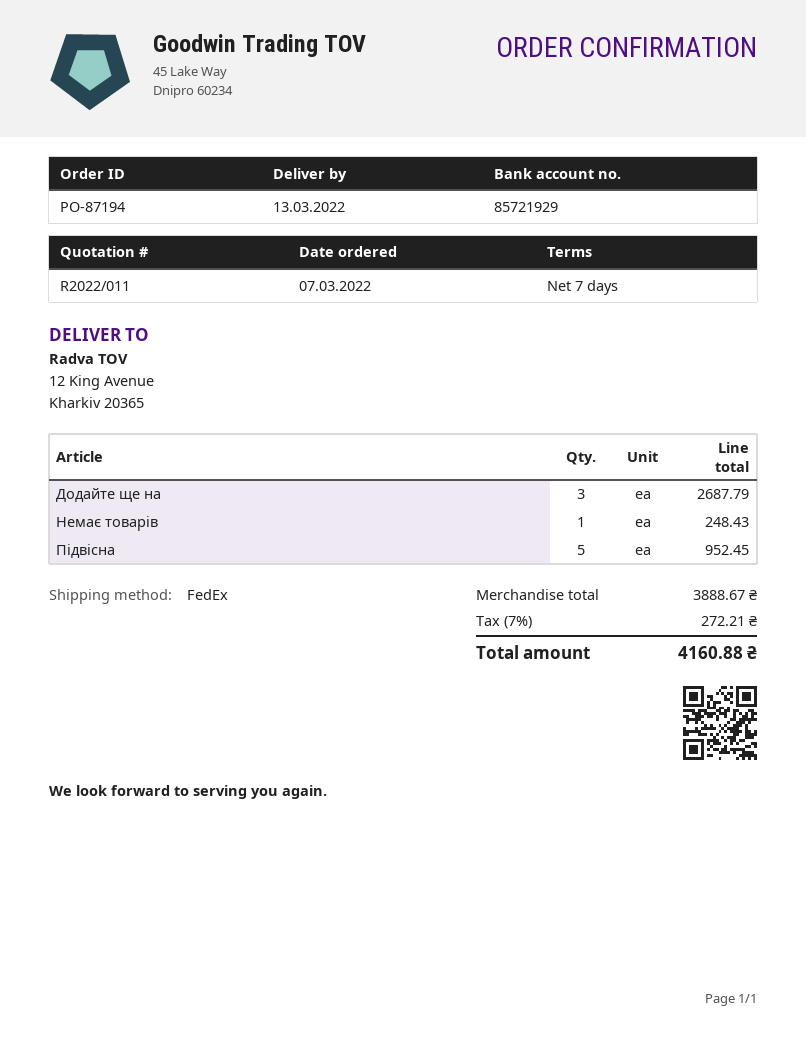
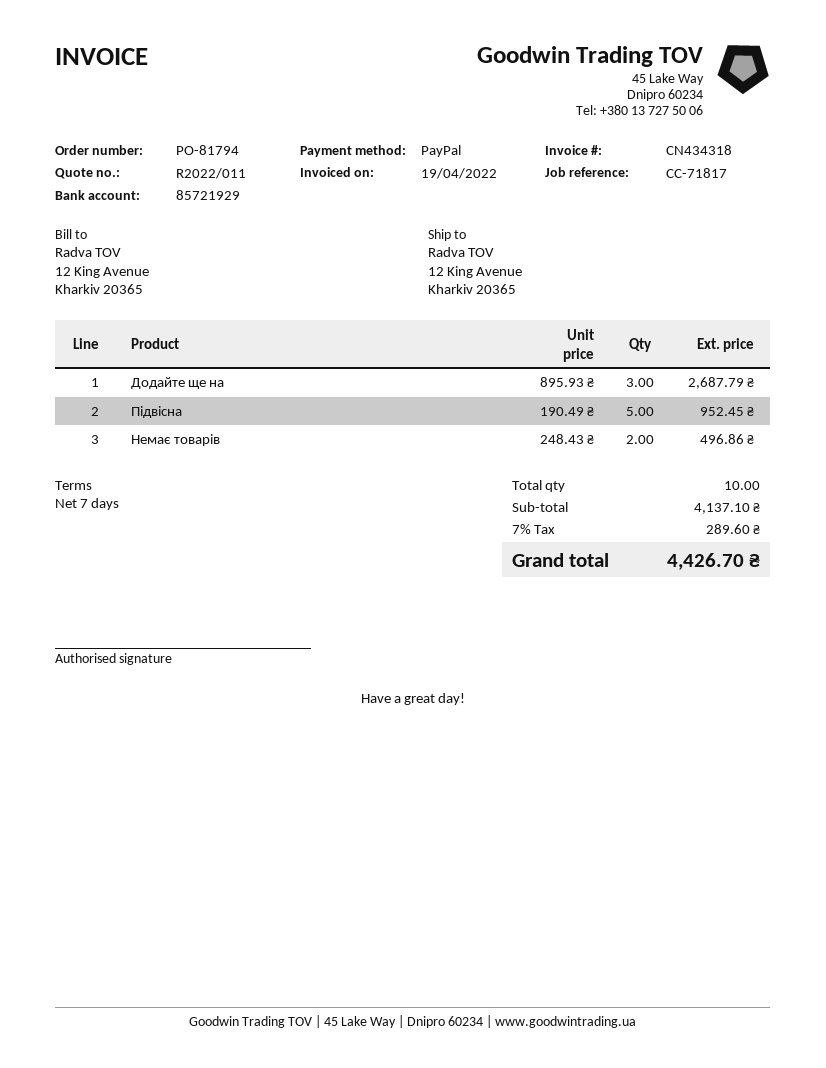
order number: PO-87194 -> PO-81794
Немає товарів: 1 for 248.43 -> 2 for 496.86
subtotal: 3888.67 -> 4137.10
tax: 7% = 272.21 -> 7% = 289.60
total: 4160.88 -> 4426.70

